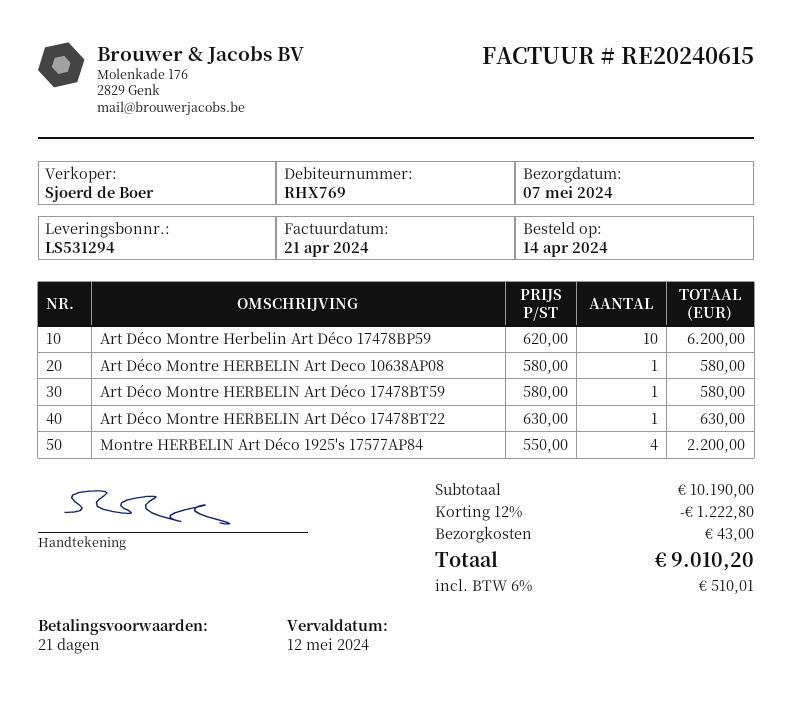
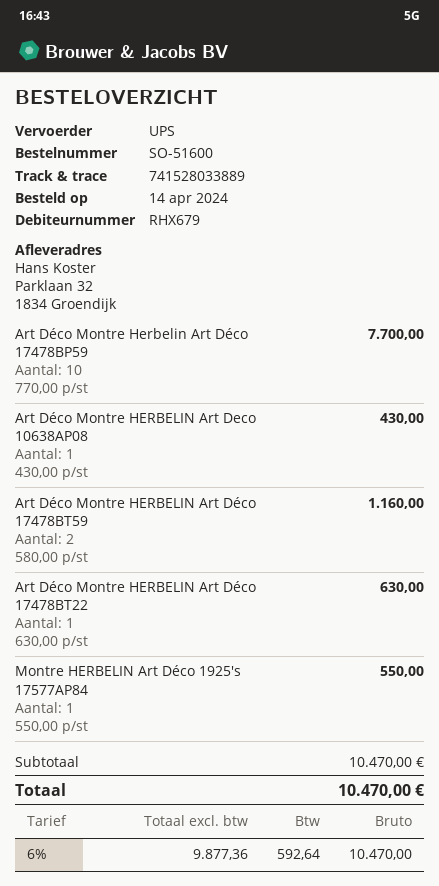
customer number: RHX769 -> RHX679
Art Déco Montre Herbelin Art Déco 17478BP59: 10 x 620.00 = 6200.00 -> 10 x 770.00 = 7700.00
Art Déco Montre HERBELIN Art Deco 10638AP08: 1 x 580.00 = 580.00 -> 1 x 430.00 = 430.00
Art Déco Montre HERBELIN Art Déco 17478BT59: 1 x 580.00 = 580.00 -> 2 x 580.00 = 1160.00
Montre HERBELIN Art Déco 1925's 17577AP84: 4 x 550.00 = 2200.00 -> 1 x 550.00 = 550.00
subtotal: 10190.00 -> 10470.00
discount: 12% = 1222.80 -> none
shipping: 43.00 -> none
tax: 6% = 510.01 -> 6% = 592.64
total: 9010.20 -> 10470.00

